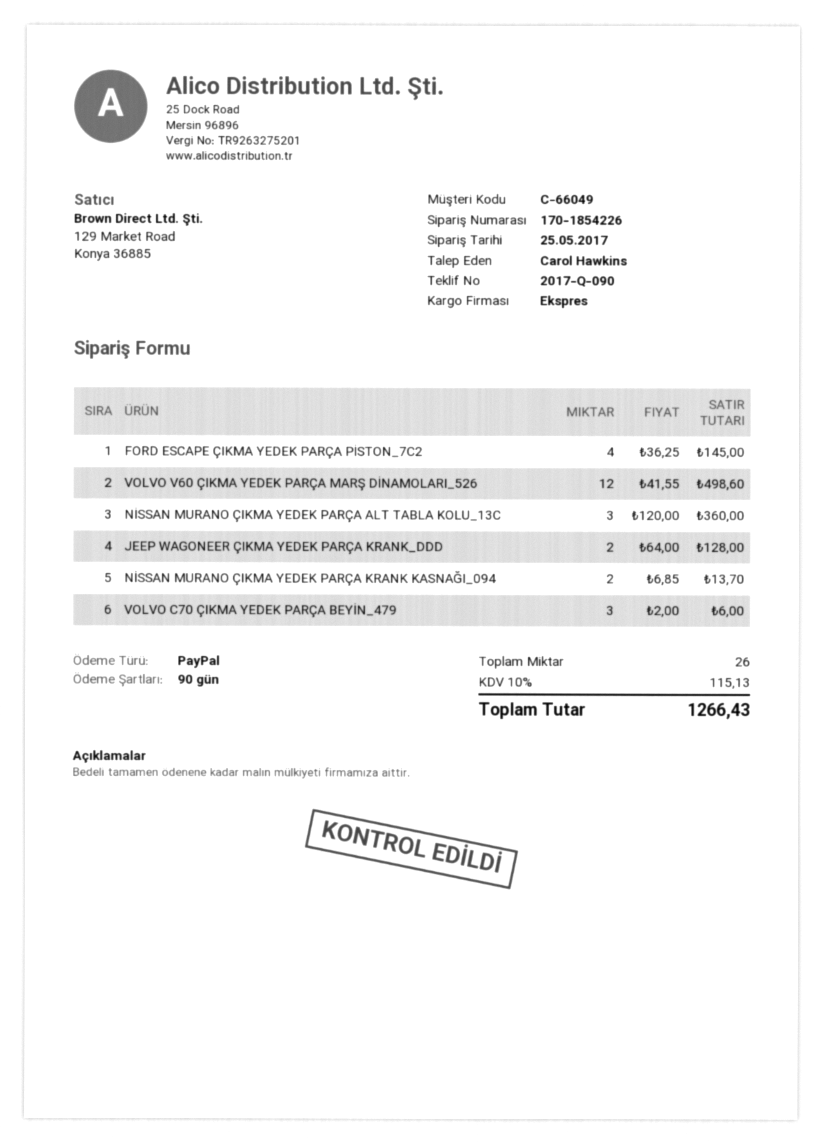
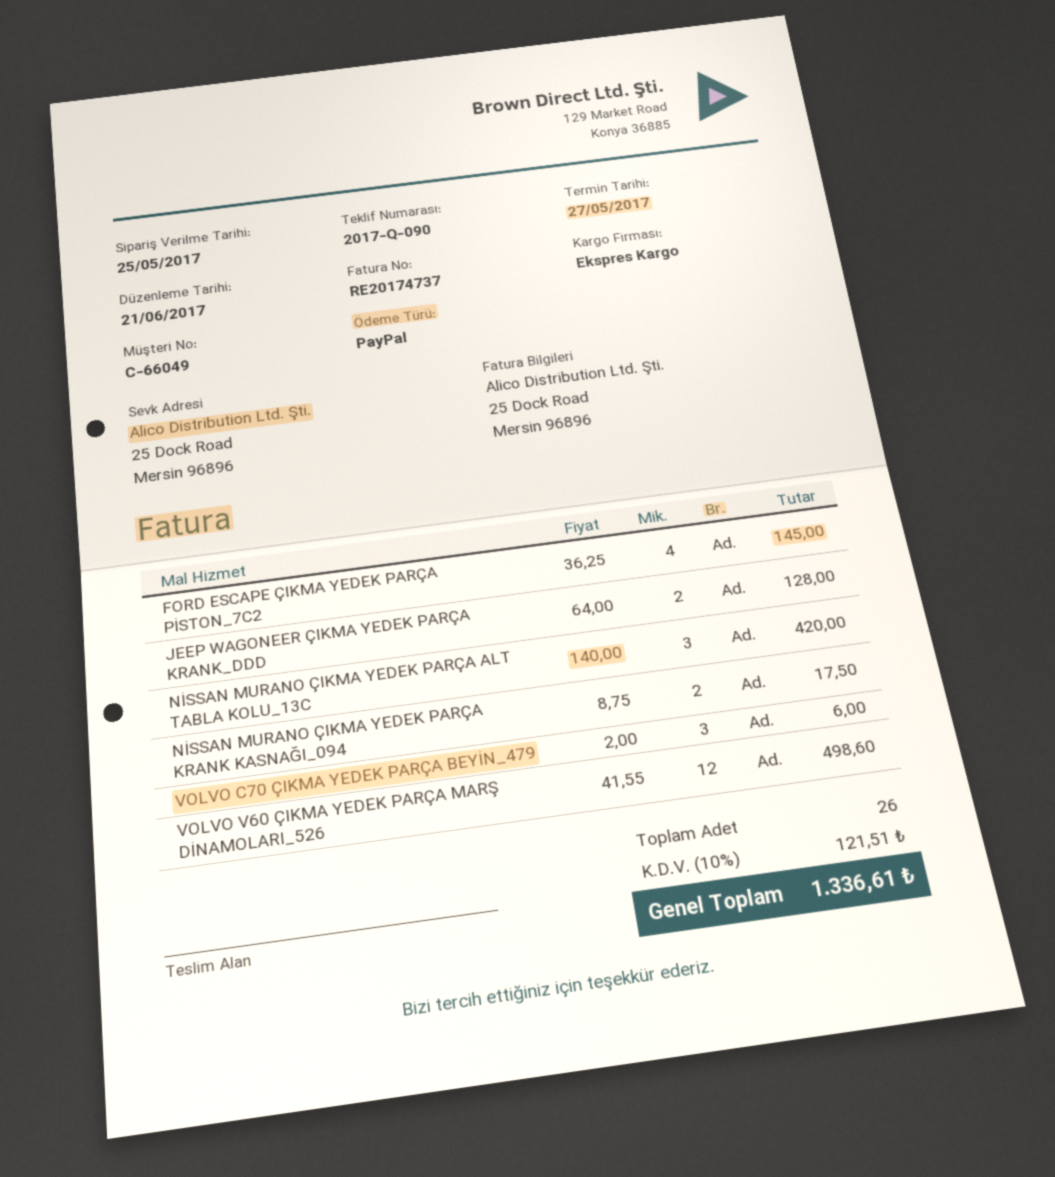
NİSSAN MURANO ÇIKMA YEDEK PARÇA ALT TABLA KOLU_13C: 3 x 120.00 = 360.00 -> 3 x 140.00 = 420.00
NİSSAN MURANO ÇIKMA YEDEK PARÇA KRANK KASNAĞI_094: 2 x 6.85 = 13.70 -> 2 x 8.75 = 17.50
tax: 10% = 115.13 -> 10% = 121.51
total: 1266.43 -> 1336.61

